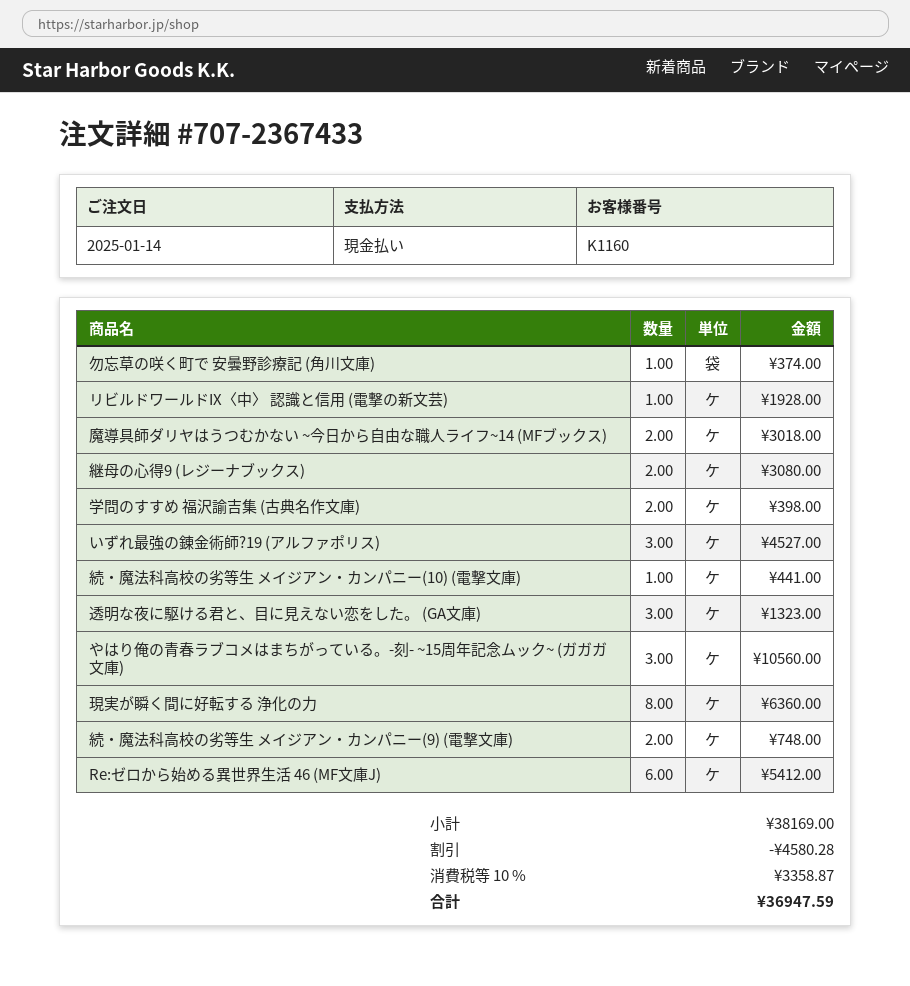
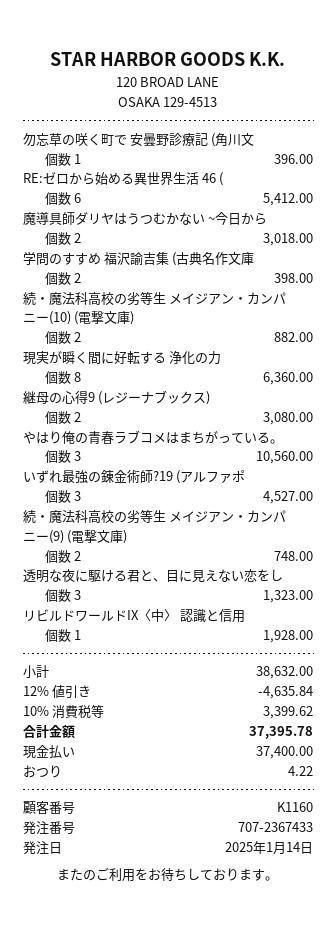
勿忘草の咲く町で 安曇野診療記 (角川文庫): 1 for 374.00 -> 1 for 396.00
続・魔法科高校の劣等生 メイジアン・カンパニー(10) (電撃文庫): 1 for 441.00 -> 2 for 882.00
subtotal: 38169.00 -> 38632.00
discount: 4580.28 -> 4635.84
tax: 10% = 3358.87 -> 10% = 3399.62
total: 36947.59 -> 37395.78

